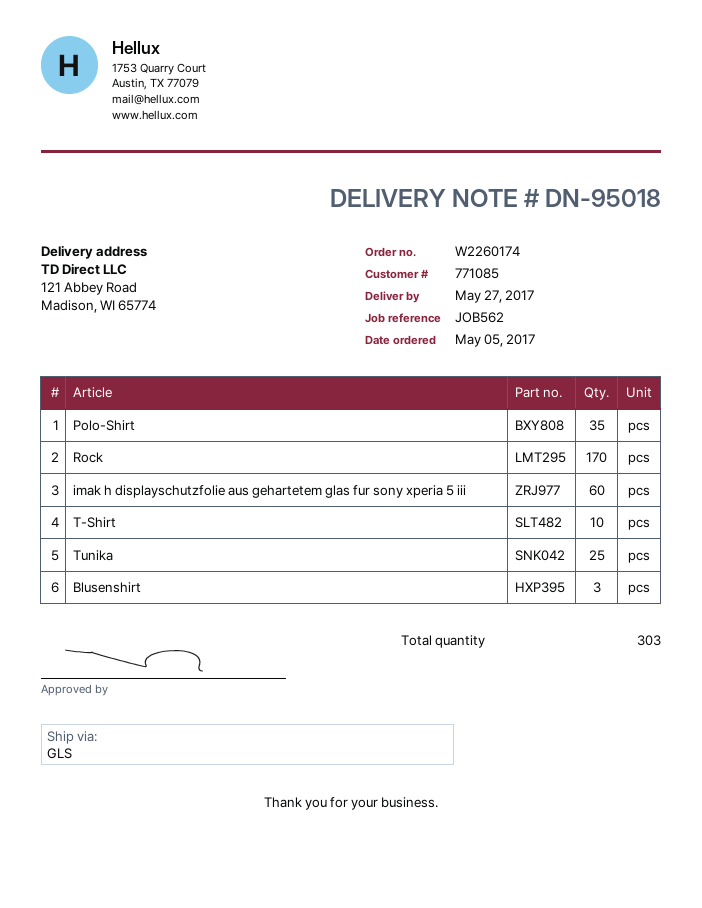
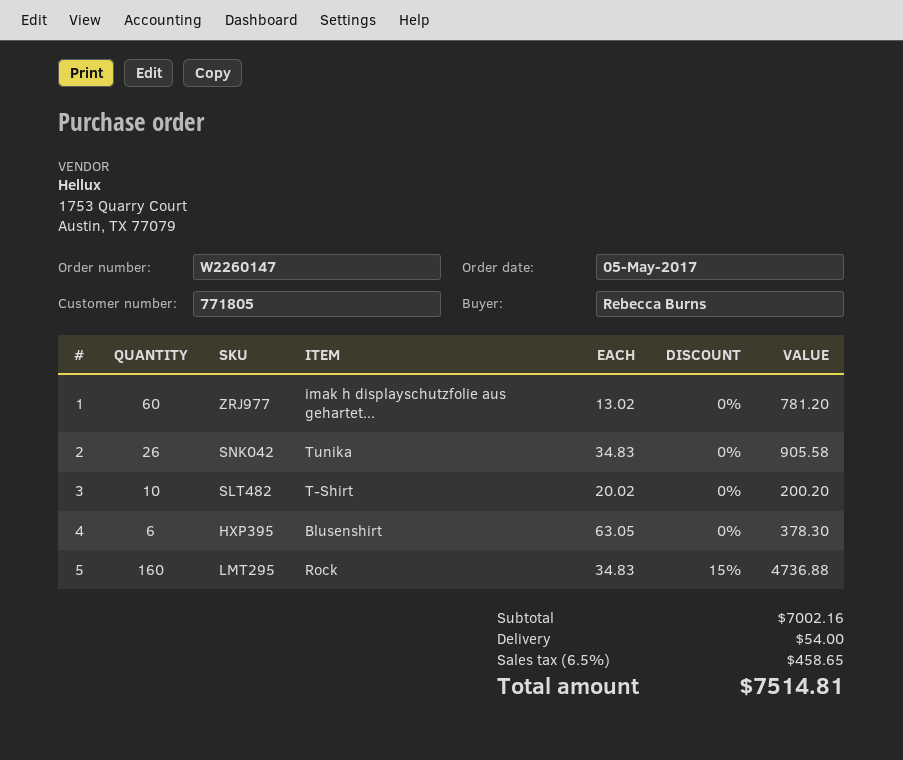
order number: W2260174 -> W2260147
customer number: 771085 -> 771805
Polo-Shirt: 35 -> none
Rock: 170 -> 160
Tunika: 25 -> 26
Blusenshirt: 3 -> 6

